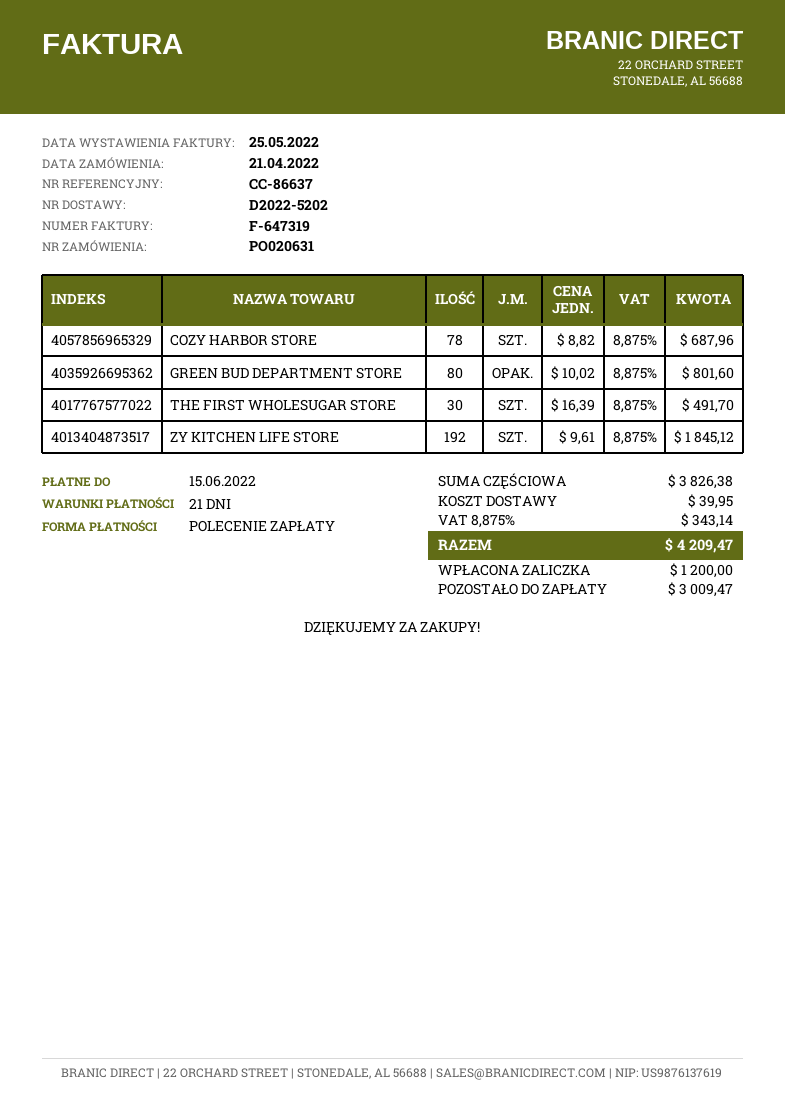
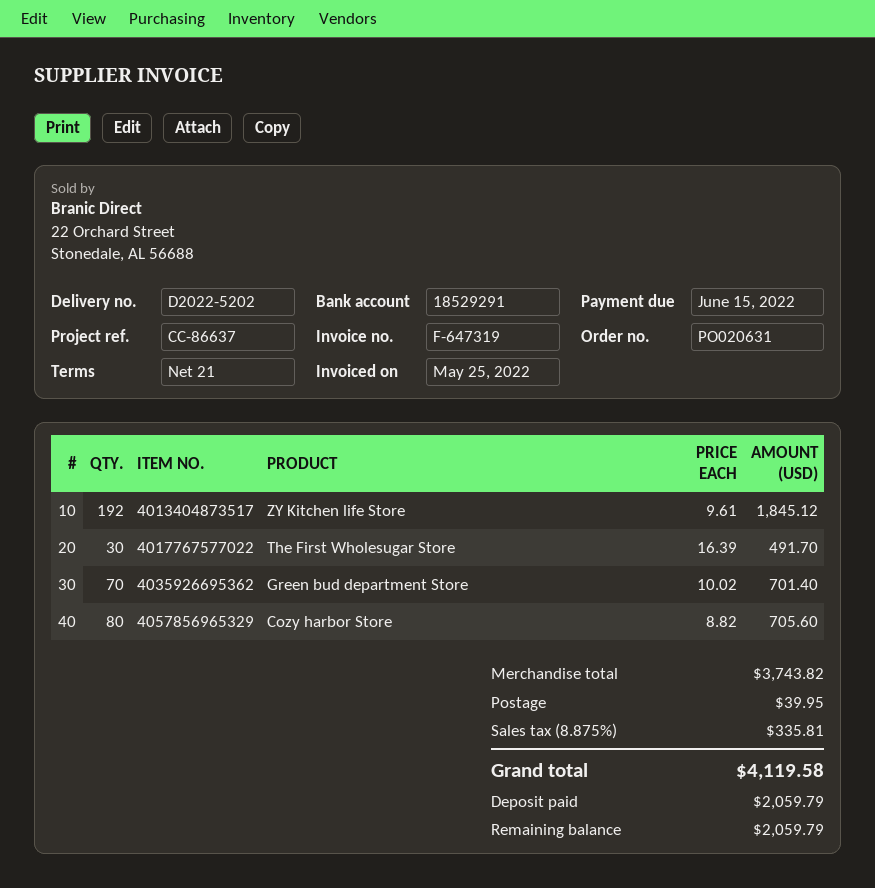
COZY HARBOR STORE: 78 x 8.82 = 687.96 -> 80 x 8.82 = 705.60
GREEN BUD DEPARTMENT STORE: 80 x 10.02 = 801.60 -> 70 x 10.02 = 701.40
subtotal: 3826.38 -> 3743.82
tax: 8.875% = 343.14 -> 8.875% = 335.81
total: 4209.47 -> 4119.58
deposit: 1200.00 -> 2059.79
balance: 3009.47 -> 2059.79

